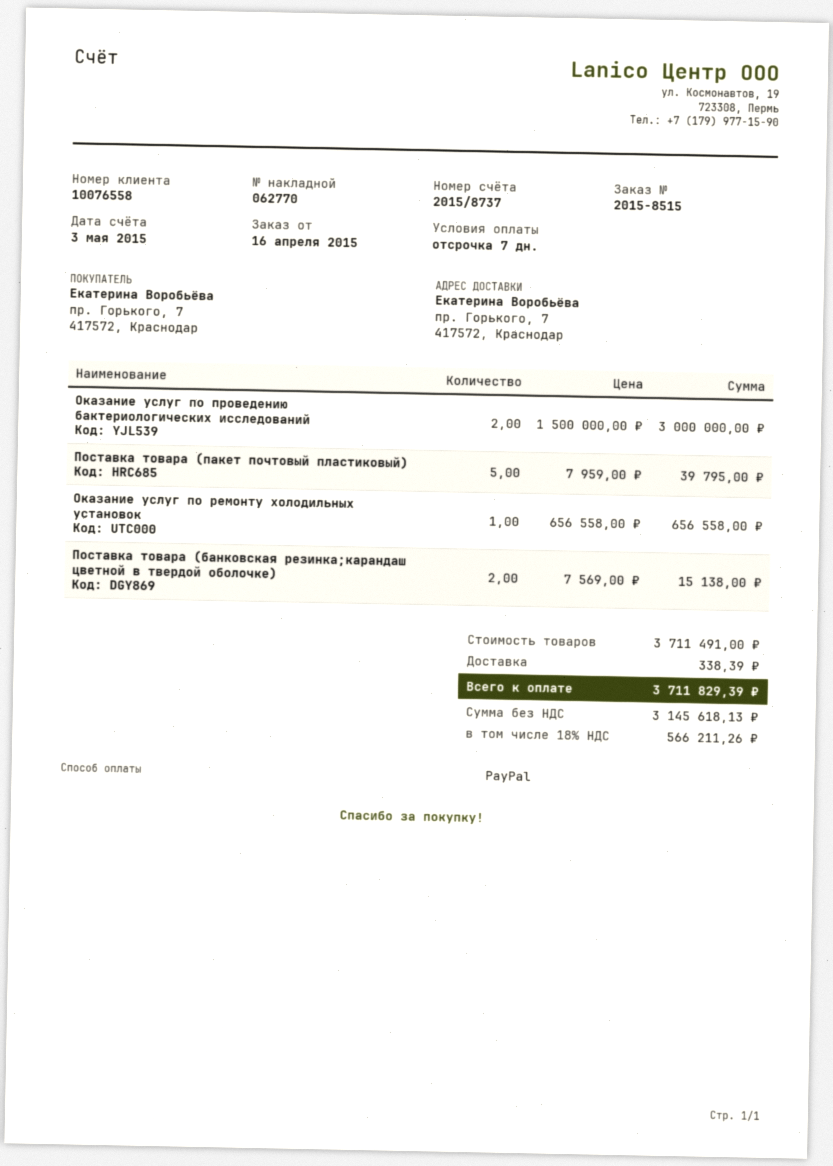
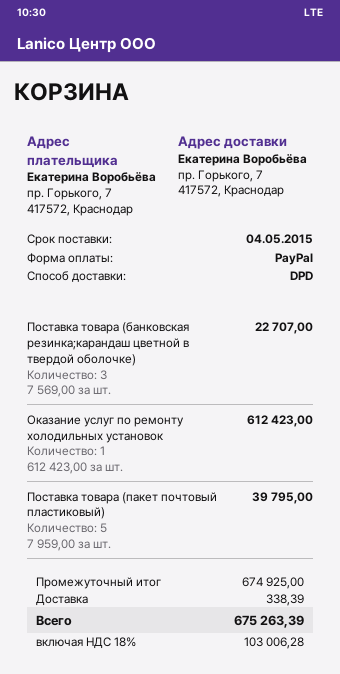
Оказание услуг по проведению бактериологических исследований: 2 x 1500000.00 = 3000000.00 -> none
Оказание услуг по ремонту холодильных установок: 1 x 656558.00 = 656558.00 -> 1 x 612423.00 = 612423.00
Поставка товара (банковская резинка;карандаш цветной в твердой оболочке): 2 x 7569.00 = 15138.00 -> 3 x 7569.00 = 22707.00
subtotal: 3711491.00 -> 674925.00
tax: 18% = 566211.26 -> 18% = 103006.28
total: 3711829.39 -> 675263.39

